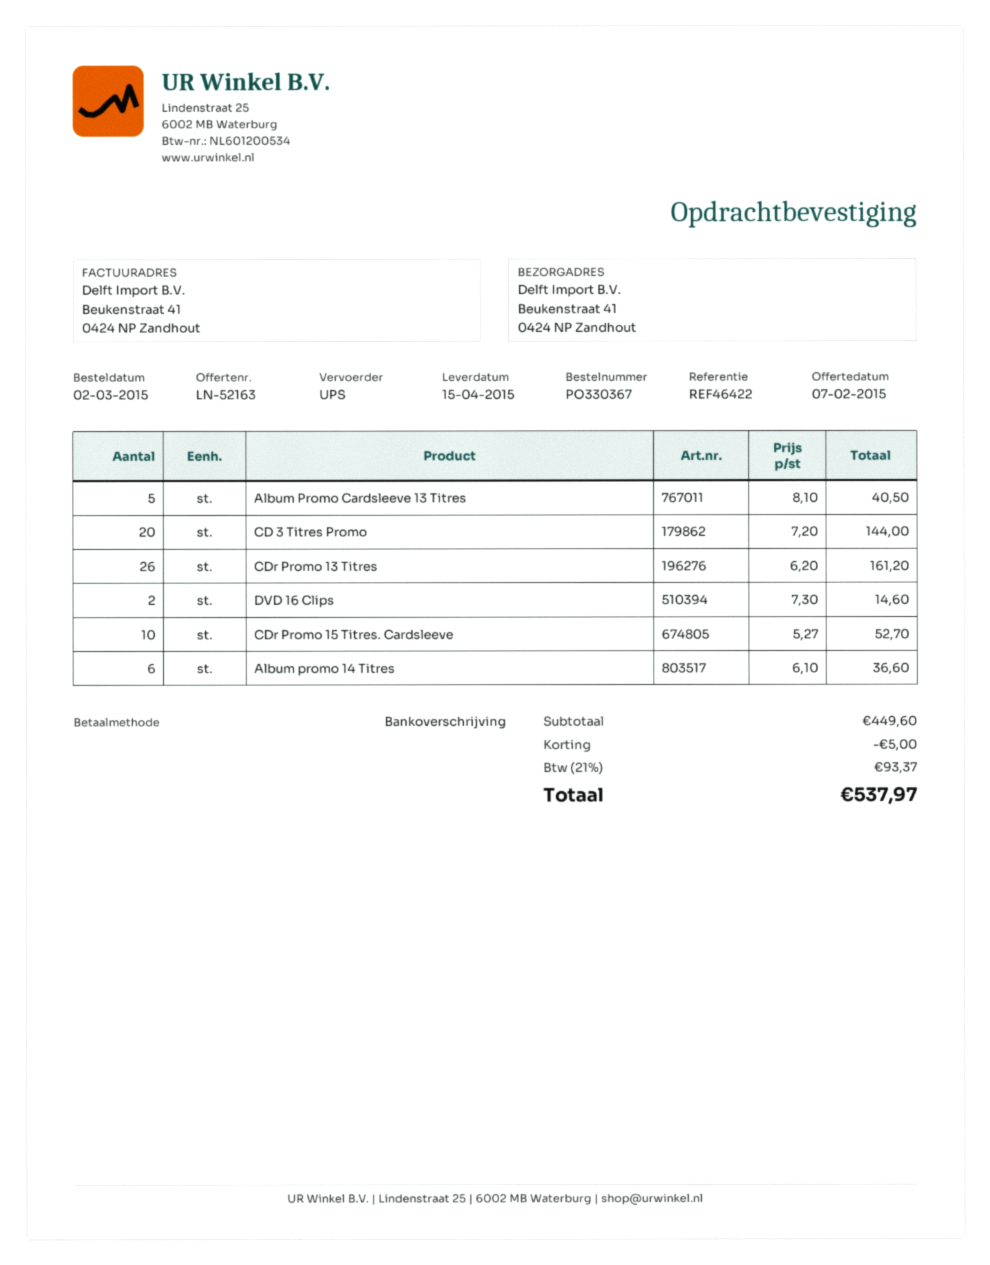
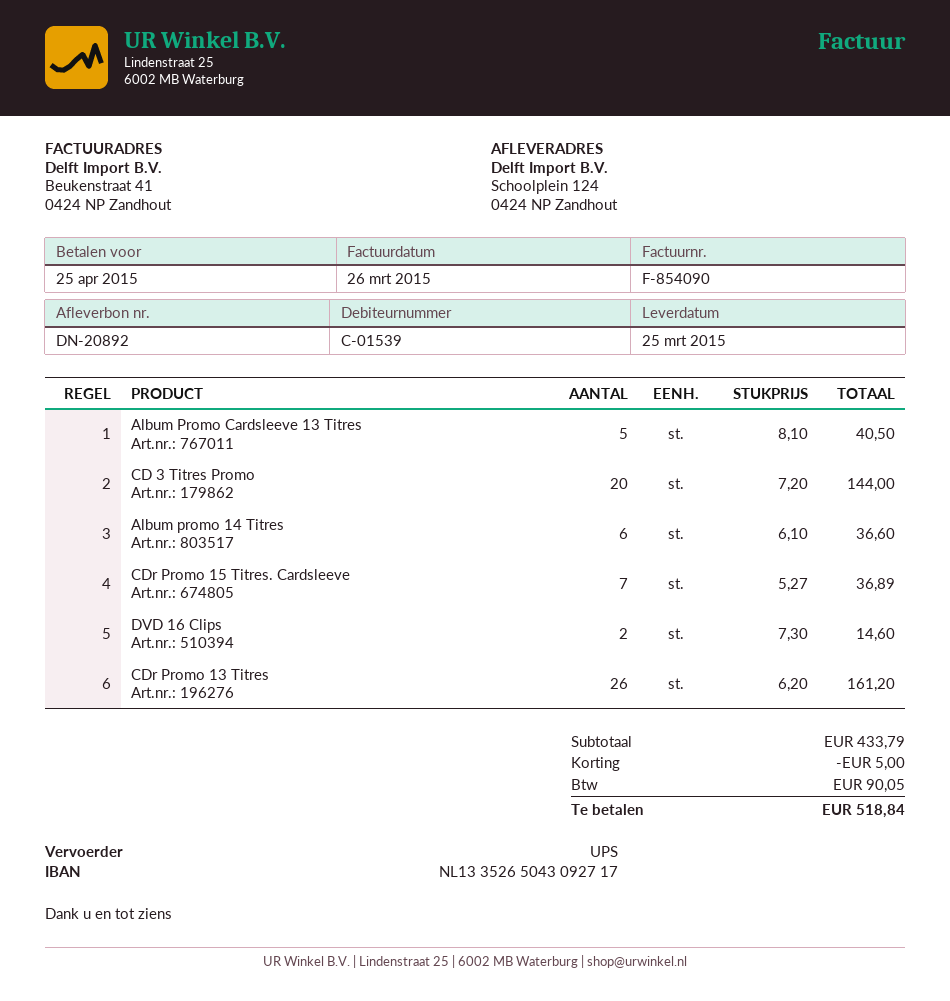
delivery date: 2015-04-15 -> 2015-03-25
ship to: Beukenstraat 41, 0424 NP Zandhout -> Schoolplein 124, 0424 NP Zandhout
CDr Promo 15 Titres. Cardsleeve: 10 x 5.27 = 52.70 -> 7 x 5.27 = 36.89
subtotal: 449.60 -> 433.79
tax: 93.37 -> 90.05
total: 537.97 -> 518.84

